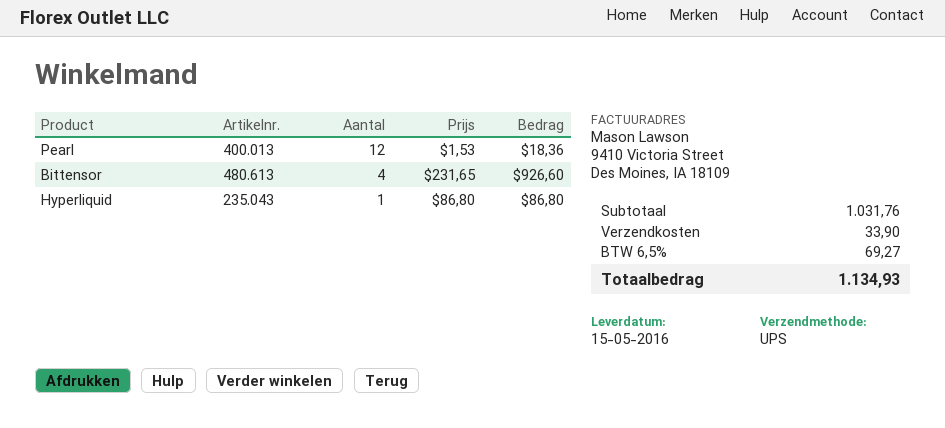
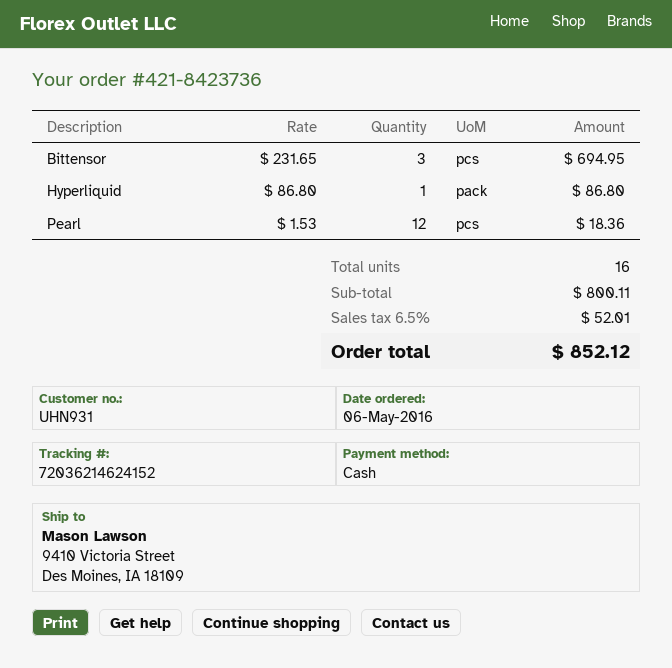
Bittensor: 4 x 231.65 = 926.60 -> 3 x 231.65 = 694.95
subtotal: 1031.76 -> 800.11
shipping: 33.90 -> none
tax: 6.5% = 69.27 -> 6.5% = 52.01
total: 1134.93 -> 852.12

